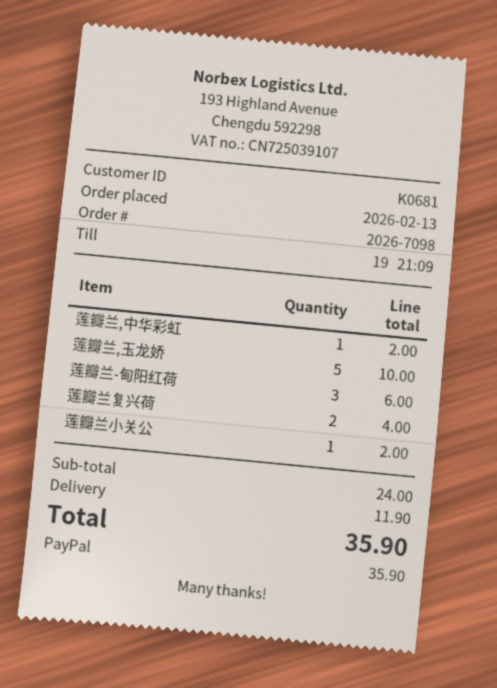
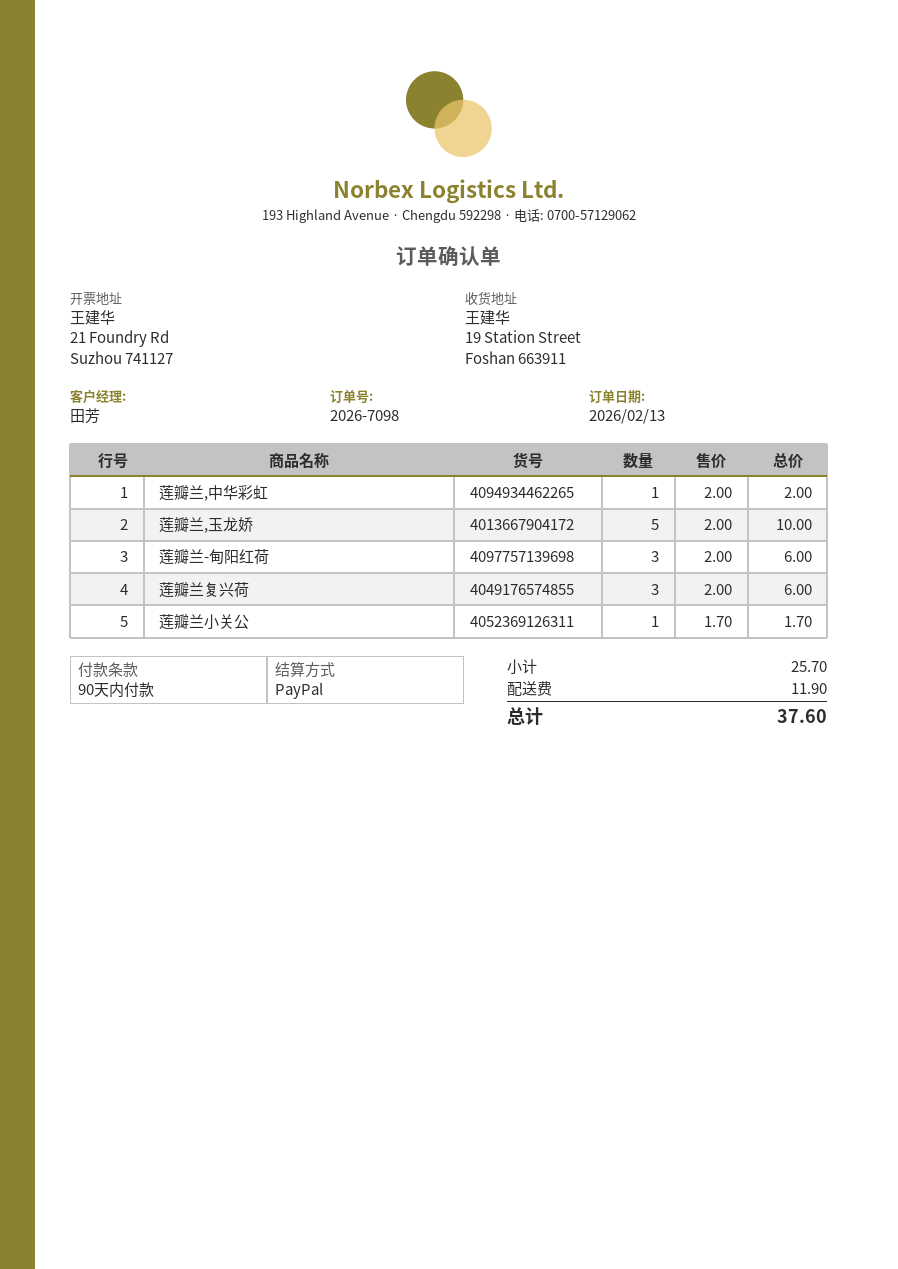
莲瓣兰复兴荷: 2 for 4.00 -> 3 for 6.00
莲瓣兰小关公: 1 for 2.00 -> 1 for 1.70
subtotal: 24.00 -> 25.70
total: 35.90 -> 37.60

